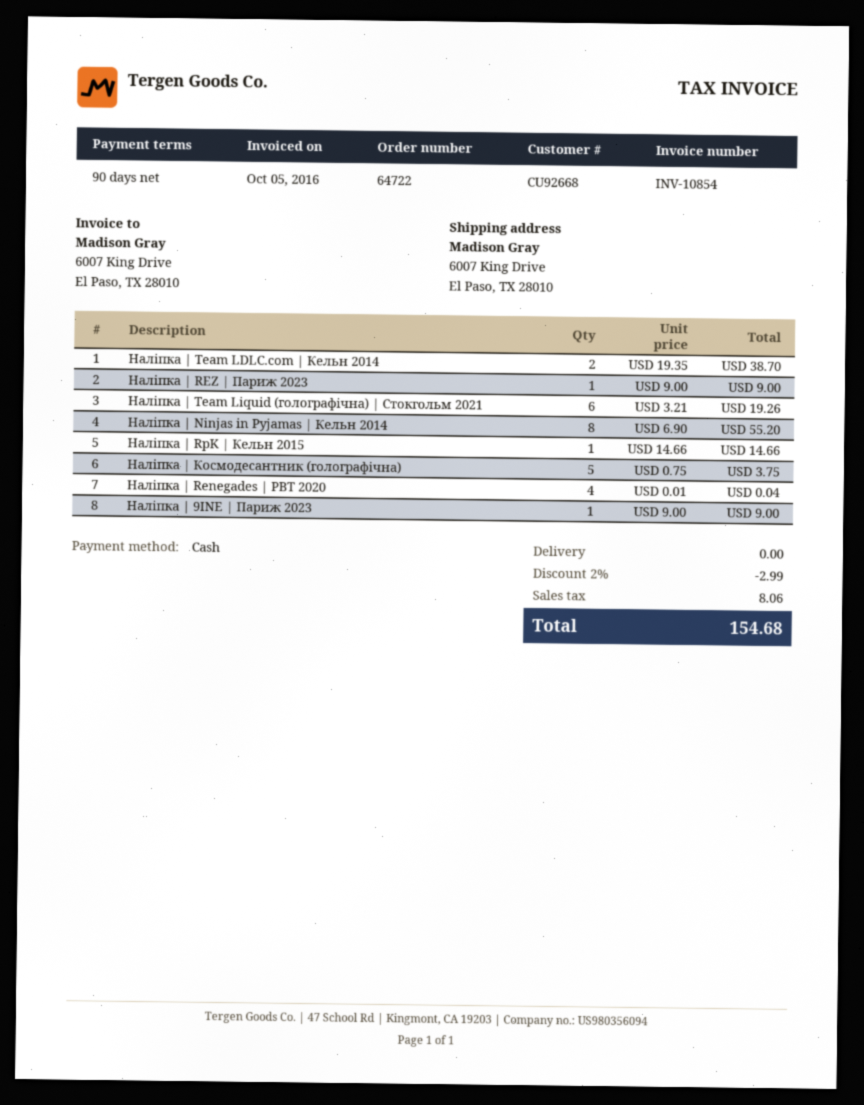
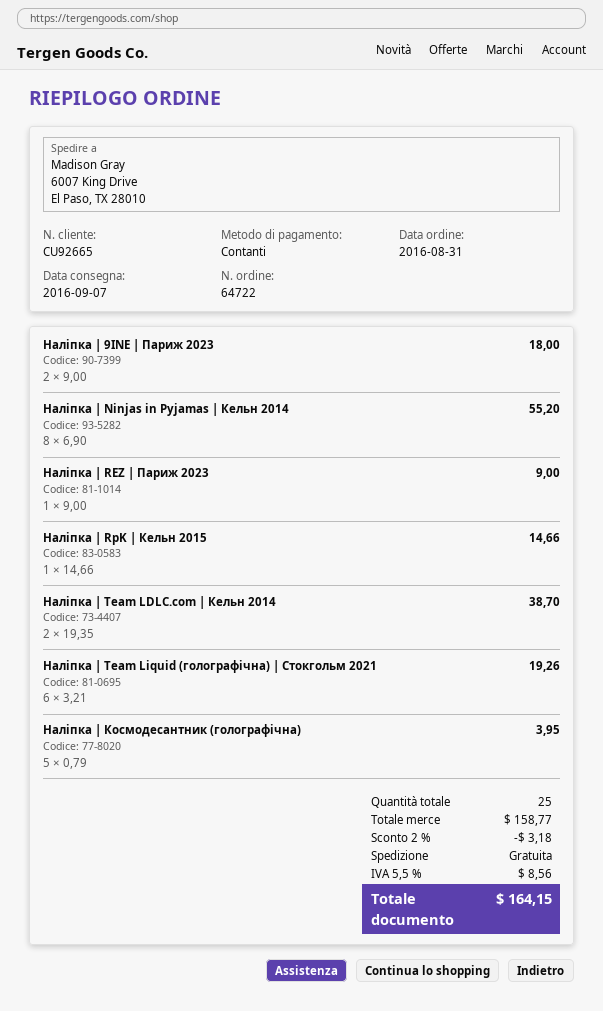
customer number: CU92668 -> CU92665
Наліпка | Космодесантник (голографічна): 5 x 0.75 = 3.75 -> 5 x 0.79 = 3.95
Наліпка | Renegades | РВТ 2020: 4 x 0.01 = 0.04 -> none
Наліпка | 9INE | Париж 2023: 1 x 9.00 = 9.00 -> 2 x 9.00 = 18.00
discount: 2% = 2.99 -> 2% = 3.18
tax: 8.06 -> 8.56
total: 154.68 -> 164.15

